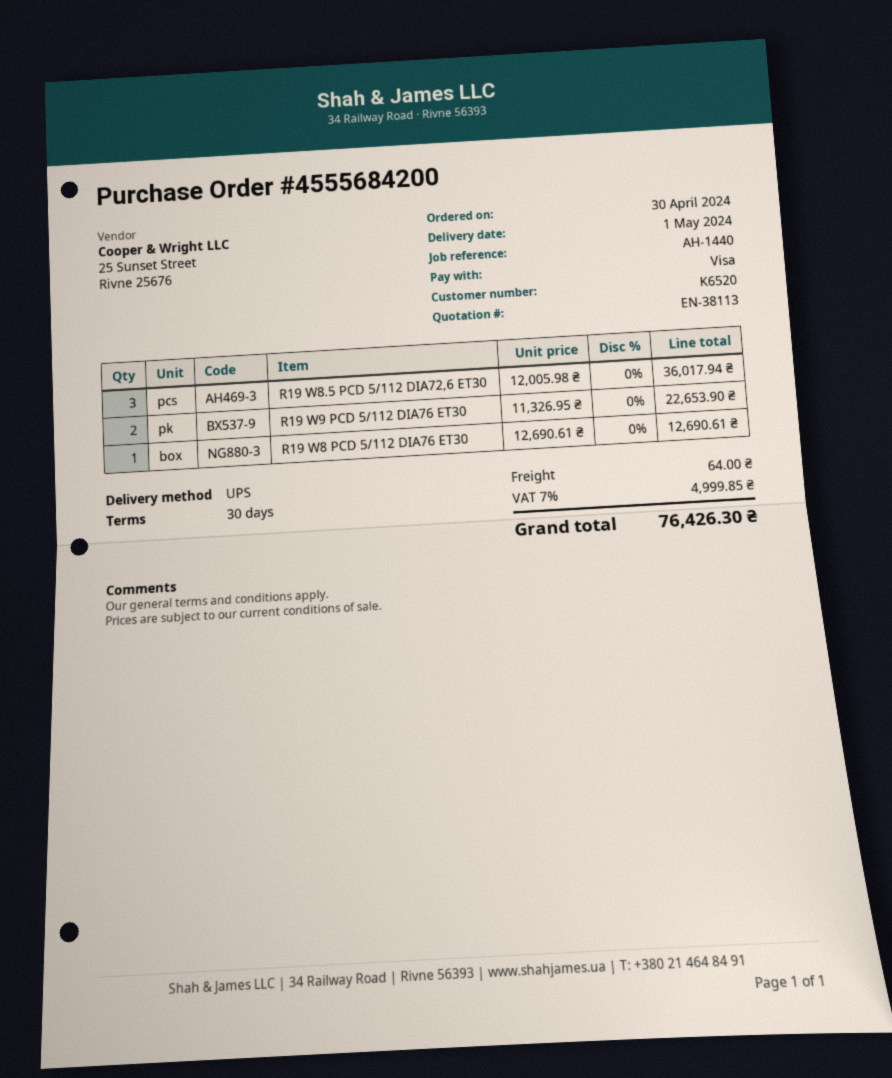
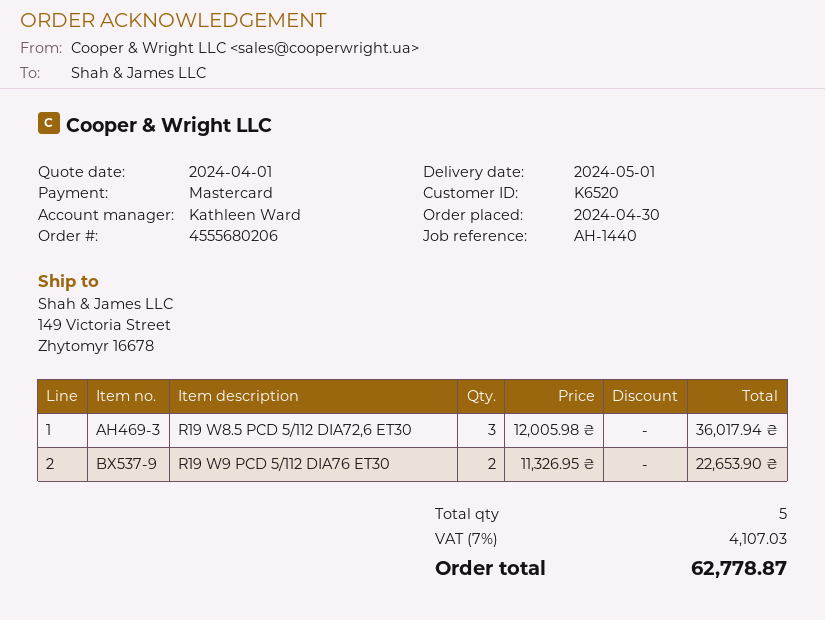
order number: 4555684200 -> 4555680206
payment method: Visa -> Mastercard
R19 W8 PCD 5/112 DIA76 ET30: 1 x 12690.61 = 12690.61 -> none
shipping: 64.00 -> none
tax: 7% = 4999.85 -> 7% = 4107.03
total: 76426.30 -> 62778.87

